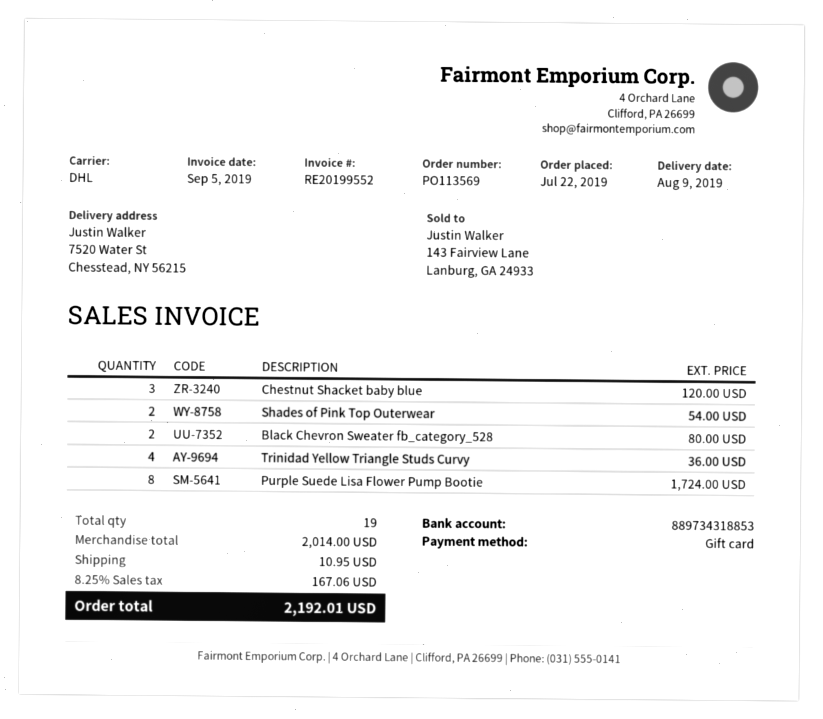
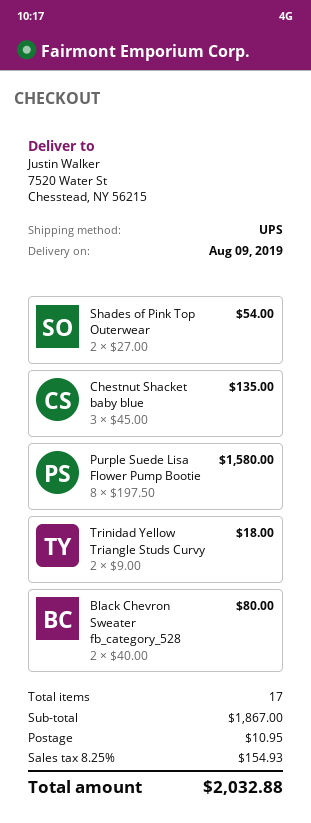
shipping method: DHL -> UPS
Chestnut Shacket baby blue: 3 for 120.00 -> 3 for 135.00
Trinidad Yellow Triangle Studs Curvy: 4 for 36.00 -> 2 for 18.00
Purple Suede Lisa Flower Pump Bootie: 8 for 1724.00 -> 8 for 1580.00
total quantity: 19 -> 17
subtotal: 2014.00 -> 1867.00
tax: 8.25% = 167.06 -> 8.25% = 154.93
total: 2192.01 -> 2032.88

